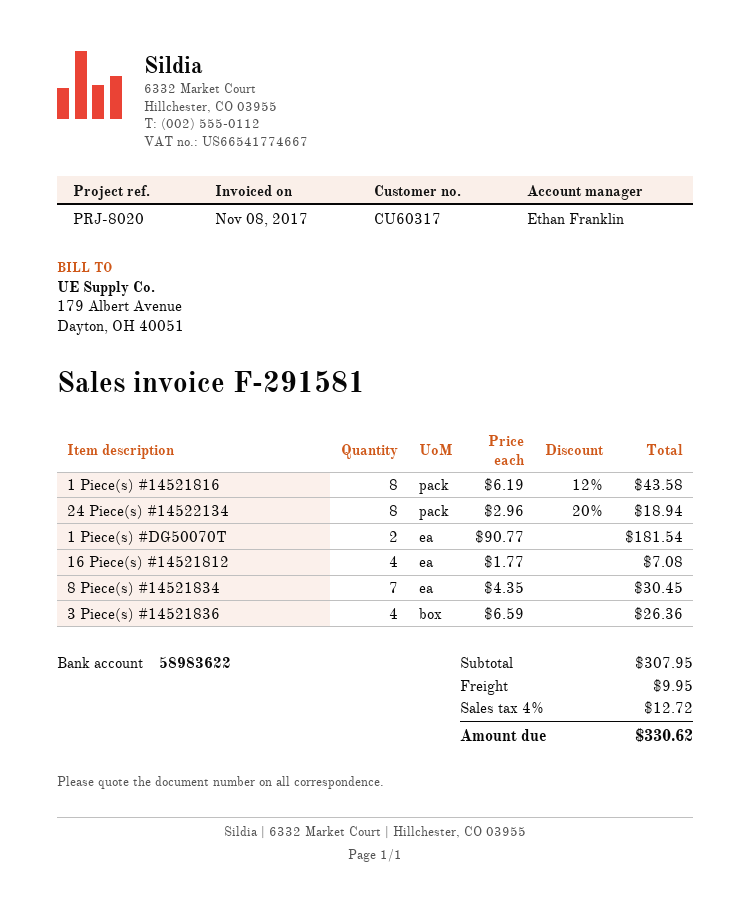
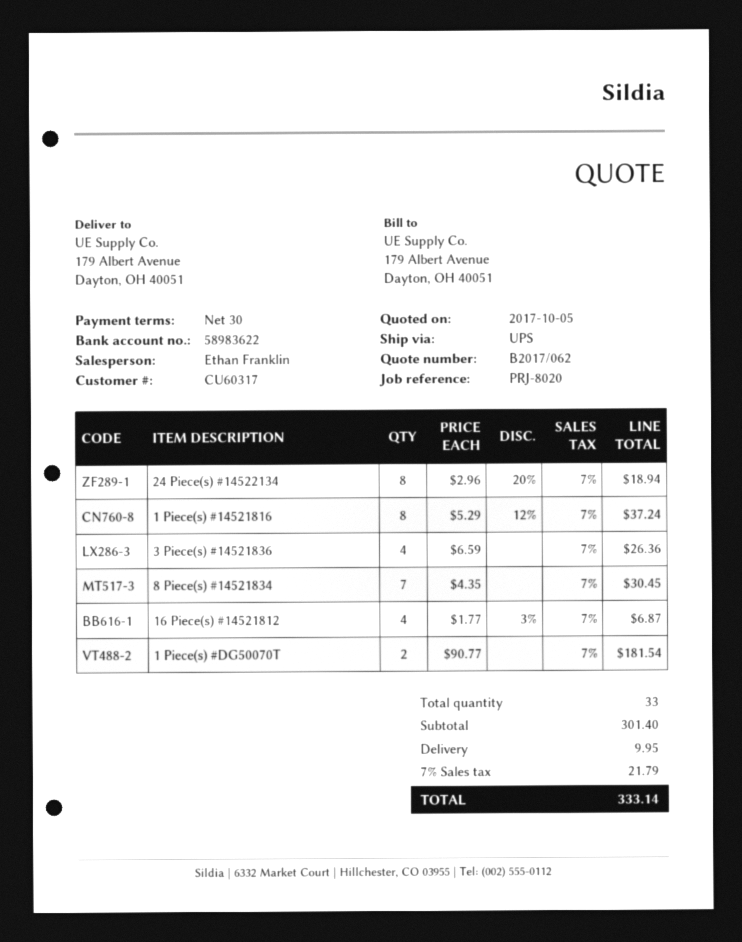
1 Piece(s) #14521816: 8 x 6.19 - 12% = 43.58 -> 8 x 5.29 - 12% = 37.24
16 Piece(s) #14521812: 4 x 1.77 = 7.08 -> 4 x 1.77 - 3% = 6.87
subtotal: 307.95 -> 301.40
tax: 4% = 12.72 -> 7% = 21.79
total: 330.62 -> 333.14

